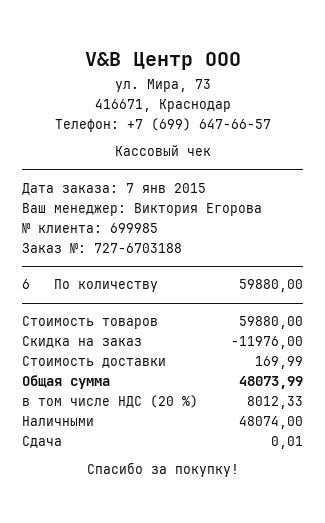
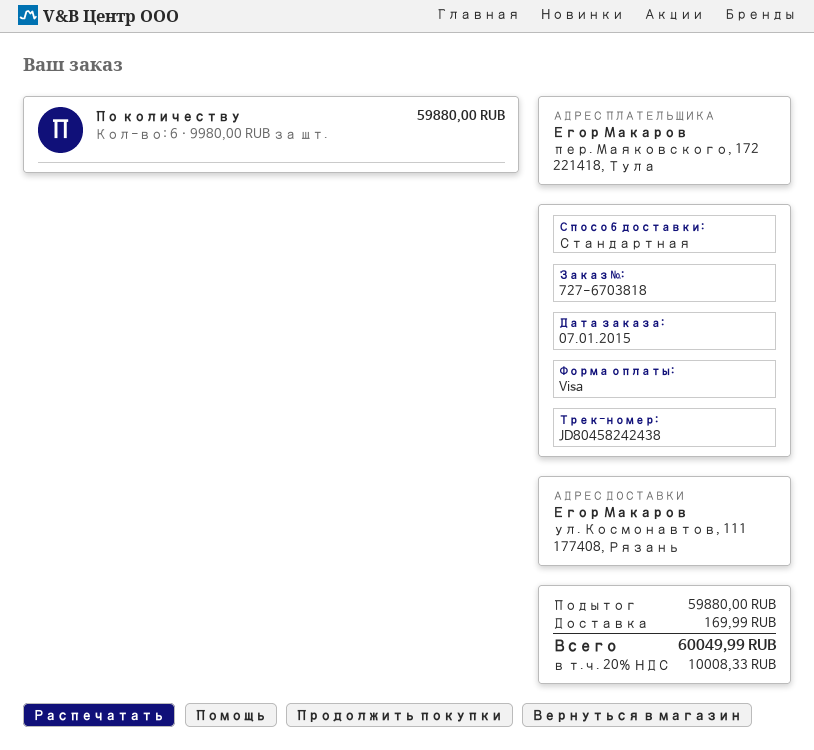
order number: 727-6703188 -> 727-6703818
payment method: cash -> Visa
discount: 11976.00 -> none
tax: 20% = 8012.33 -> 20% = 10008.33
total: 48073.99 -> 60049.99

